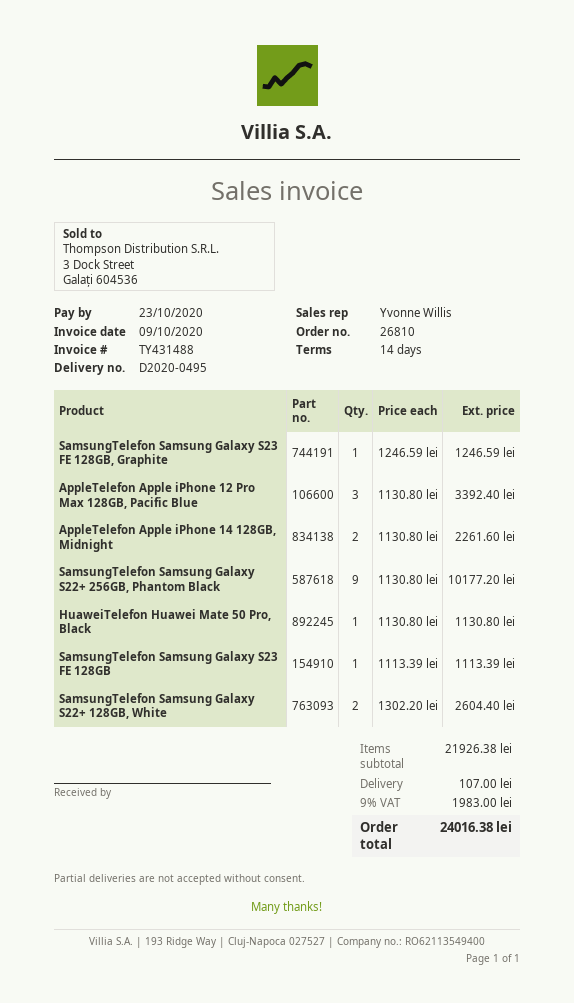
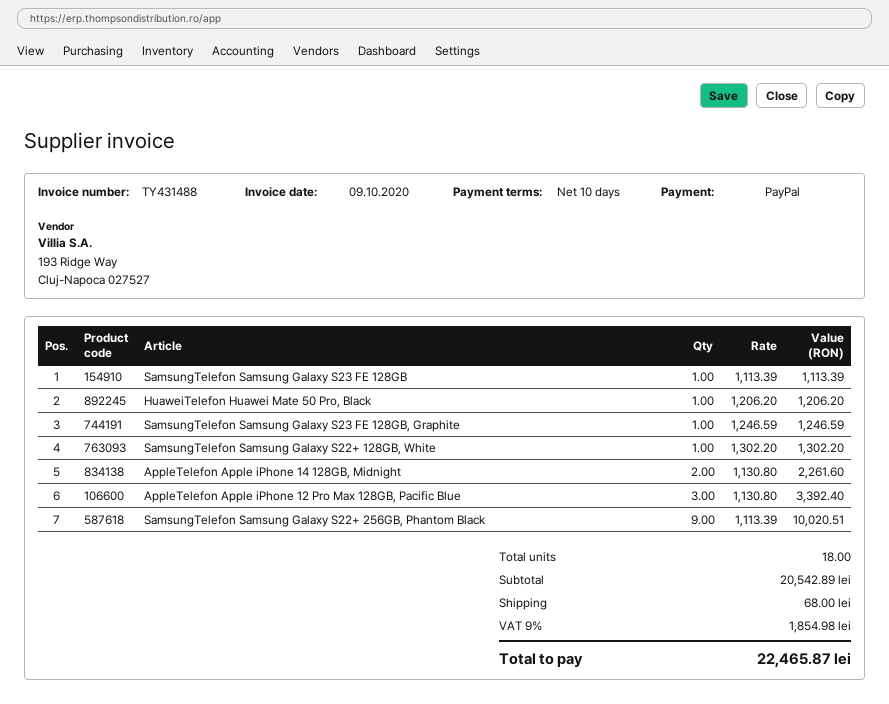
payment terms: 14 days -> 10 days
SamsungTelefon Samsung Galaxy S22+ 256GB, Phantom Black: 9 x 1130.80 = 10177.20 -> 9 x 1113.39 = 10020.51
HuaweiTelefon Huawei Mate 50 Pro, Black: 1 x 1130.80 = 1130.80 -> 1 x 1206.20 = 1206.20
SamsungTelefon Samsung Galaxy S22+ 128GB, White: 2 x 1302.20 = 2604.40 -> 1 x 1302.20 = 1302.20
subtotal: 21926.38 -> 20542.89
shipping: 107.00 -> 68.00
tax: 9% = 1983.00 -> 9% = 1854.98
total: 24016.38 -> 22465.87

